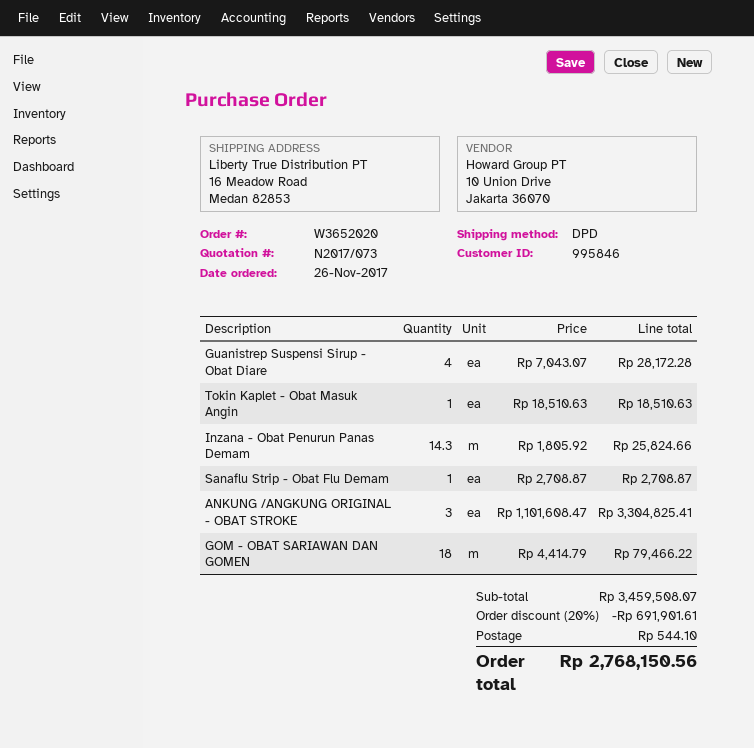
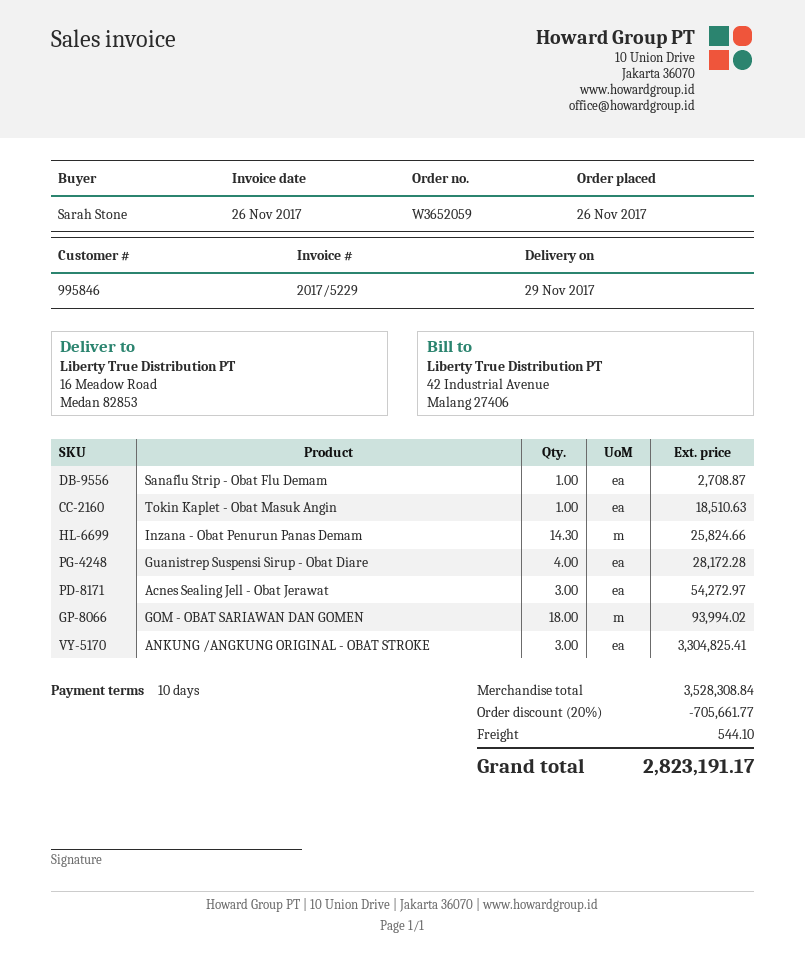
order number: W3652020 -> W3652059
GOM - OBAT SARIAWAN DAN GOMEN: 18 for 79466.22 -> 18 for 93994.02
Acnes Sealing Jell - Obat Jerawat: none -> 3 for 54272.97
subtotal: 3459508.07 -> 3528308.84
discount: 20% = 691901.61 -> 20% = 705661.77
total: 2768150.56 -> 2823191.17

